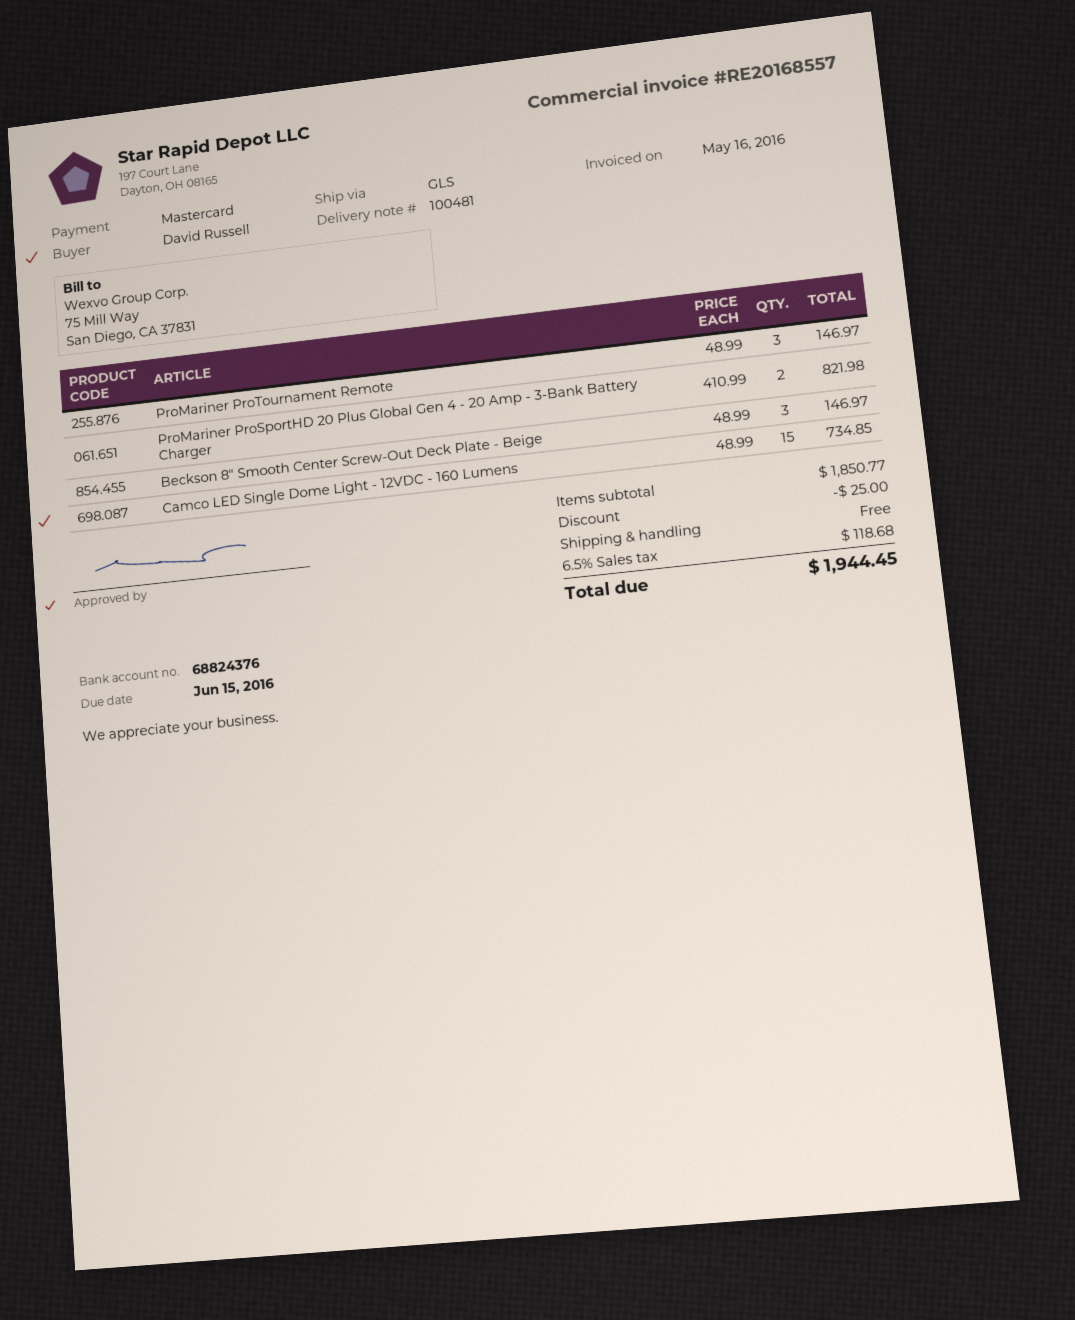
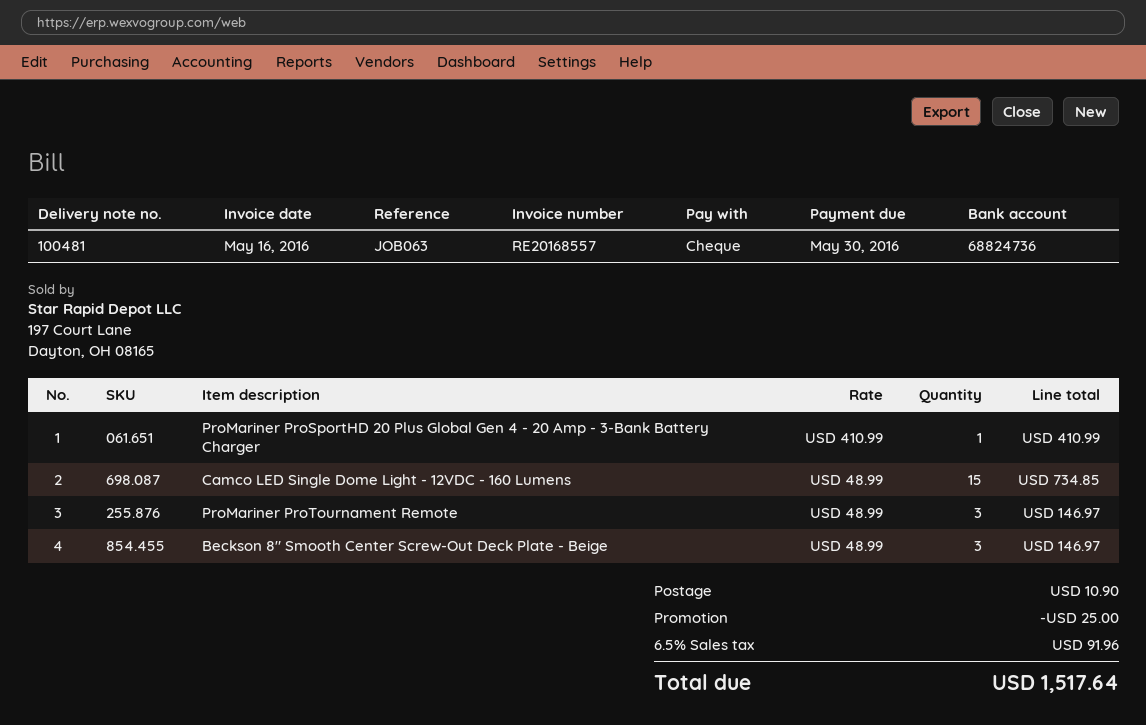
due date: 2016-06-15 -> 2016-05-30
payment method: Mastercard -> cheque
bank account: 68824376 -> 68824736
ProMariner ProSportHD 20 Plus Global Gen 4 - 20 Amp - 3-Bank Battery Charger: 2 x 410.99 = 821.98 -> 1 x 410.99 = 410.99
shipping: 0.00 -> 10.90
tax: 6.5% = 118.68 -> 6.5% = 91.96
total: 1944.45 -> 1517.64

